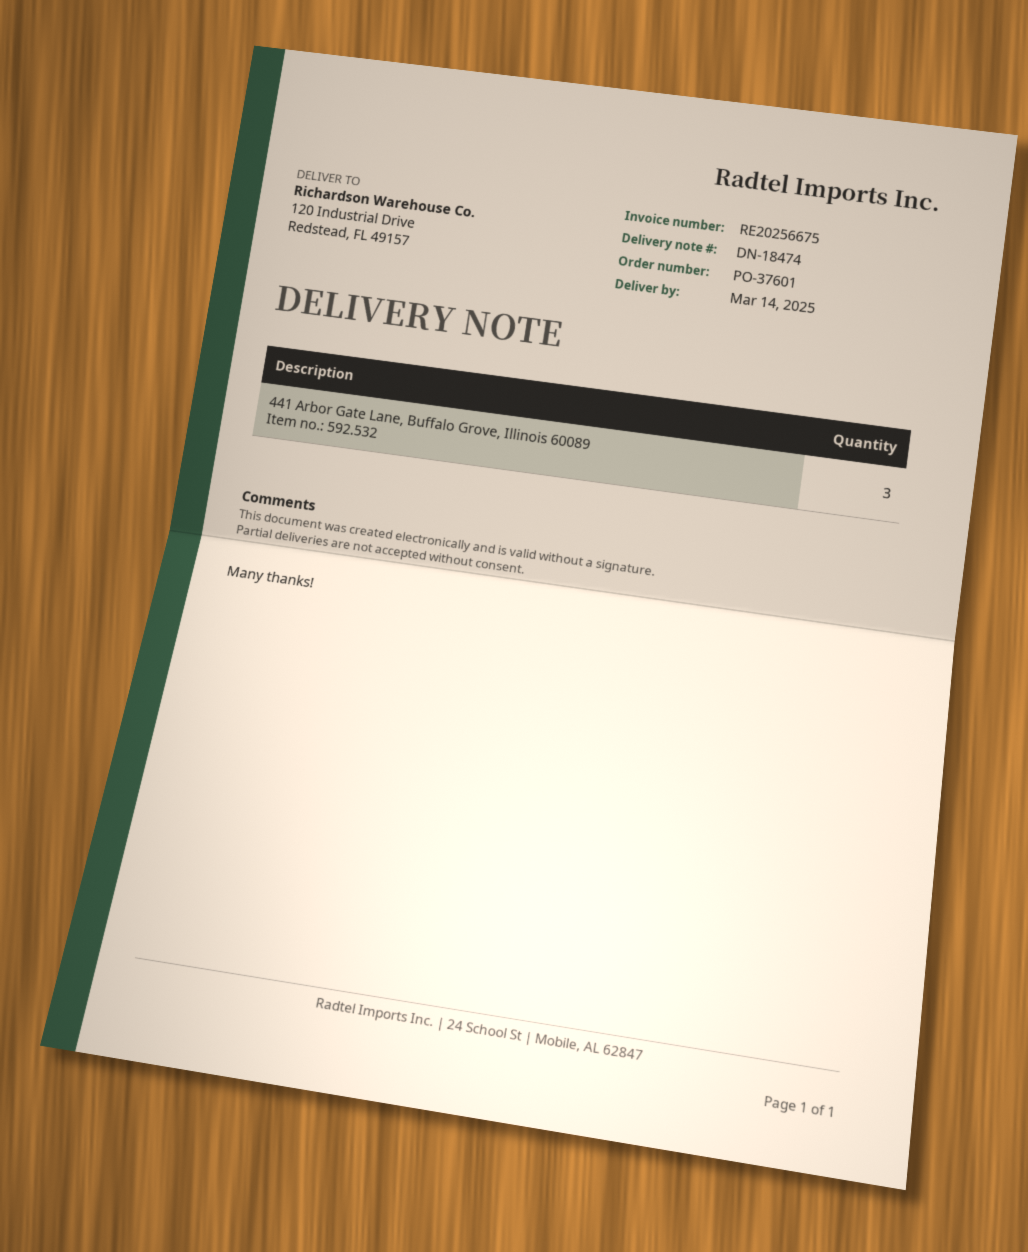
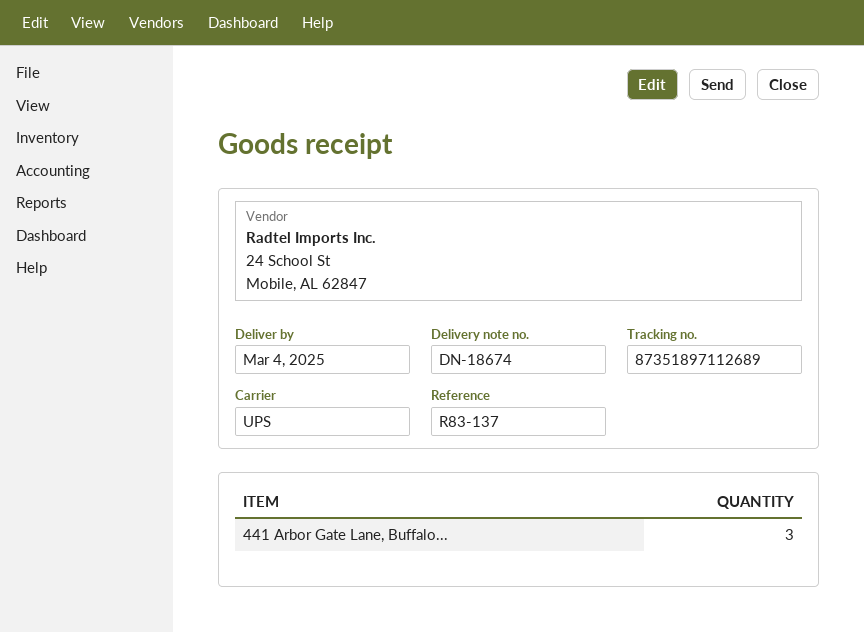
delivery note number: DN-18474 -> DN-18674
delivery date: 2025-03-14 -> 2025-03-04

